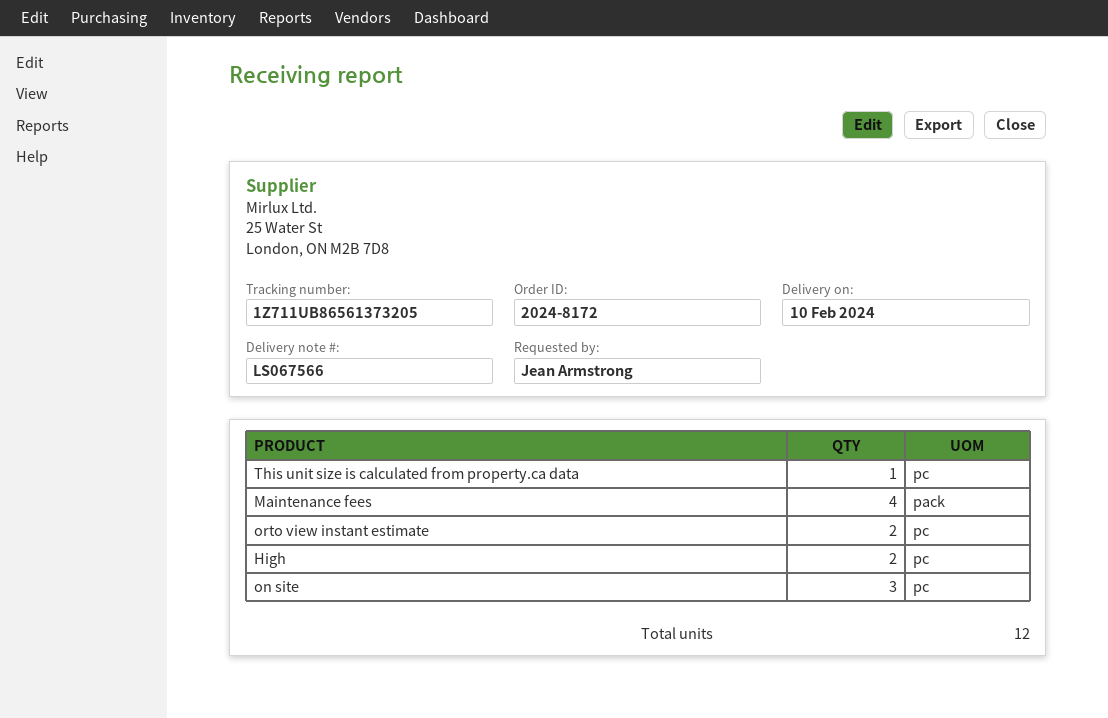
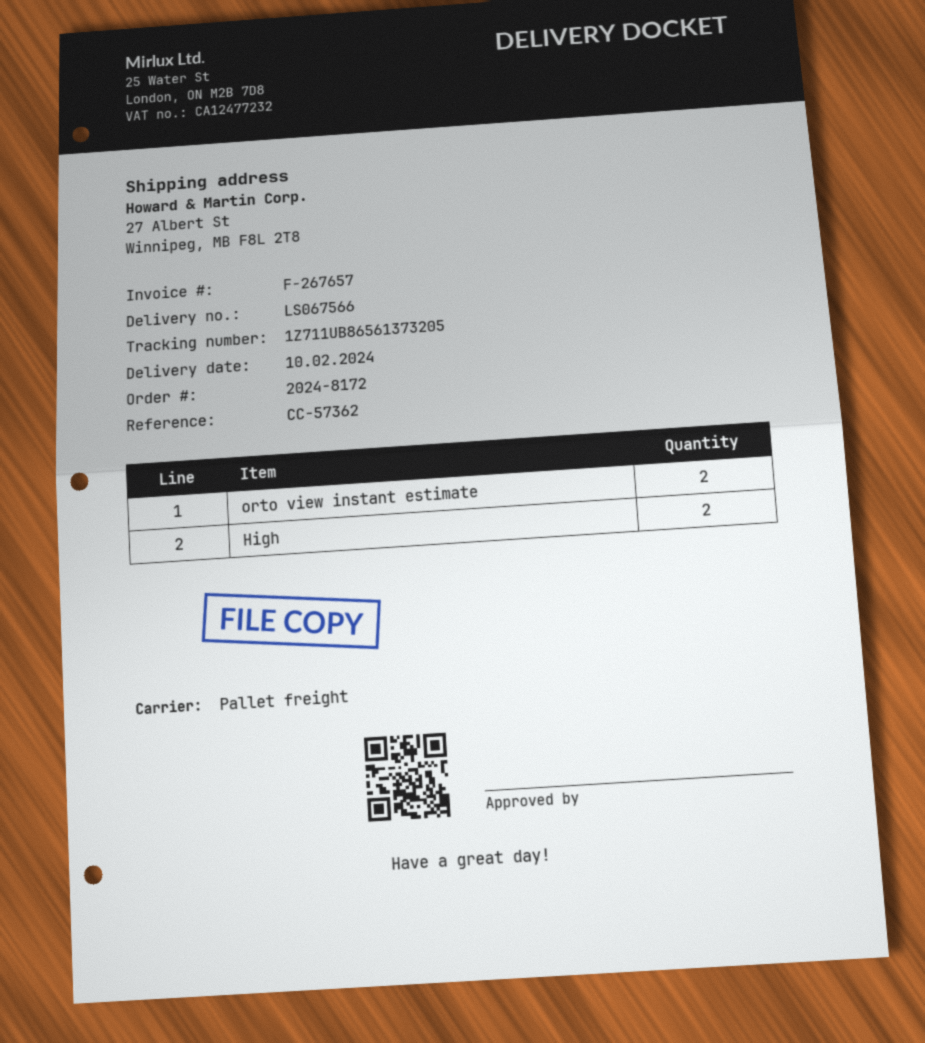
This unit size is calculated from property.ca data: 1 -> none
Maintenance fees: 4 -> none
on site: 3 -> none

